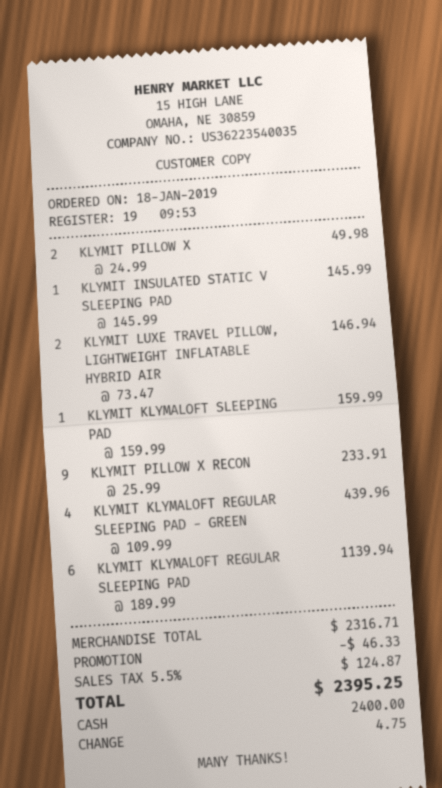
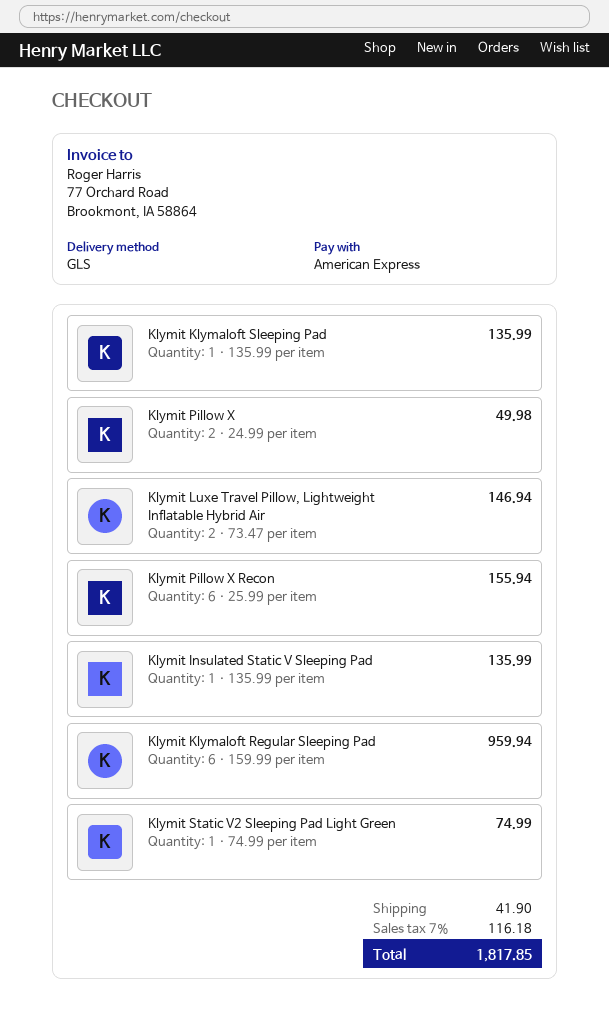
payment method: cash -> American Express
KLYMIT INSULATED STATIC V SLEEPING PAD: 1 x 145.99 = 145.99 -> 1 x 135.99 = 135.99
KLYMIT KLYMALOFT SLEEPING PAD: 1 x 159.99 = 159.99 -> 1 x 135.99 = 135.99
KLYMIT PILLOW X RECON: 9 x 25.99 = 233.91 -> 6 x 25.99 = 155.94
KLYMIT KLYMALOFT REGULAR SLEEPING PAD - GREEN: 4 x 109.99 = 439.96 -> none
KLYMIT KLYMALOFT REGULAR SLEEPING PAD: 6 x 189.99 = 1139.94 -> 6 x 159.99 = 959.94
Klymit Static V2 Sleeping Pad Light Green: none -> 1 x 74.99 = 74.99
discount: 46.33 -> none
shipping: none -> 41.90
tax: 5.5% = 124.87 -> 7% = 116.18
total: 2395.25 -> 1817.85

